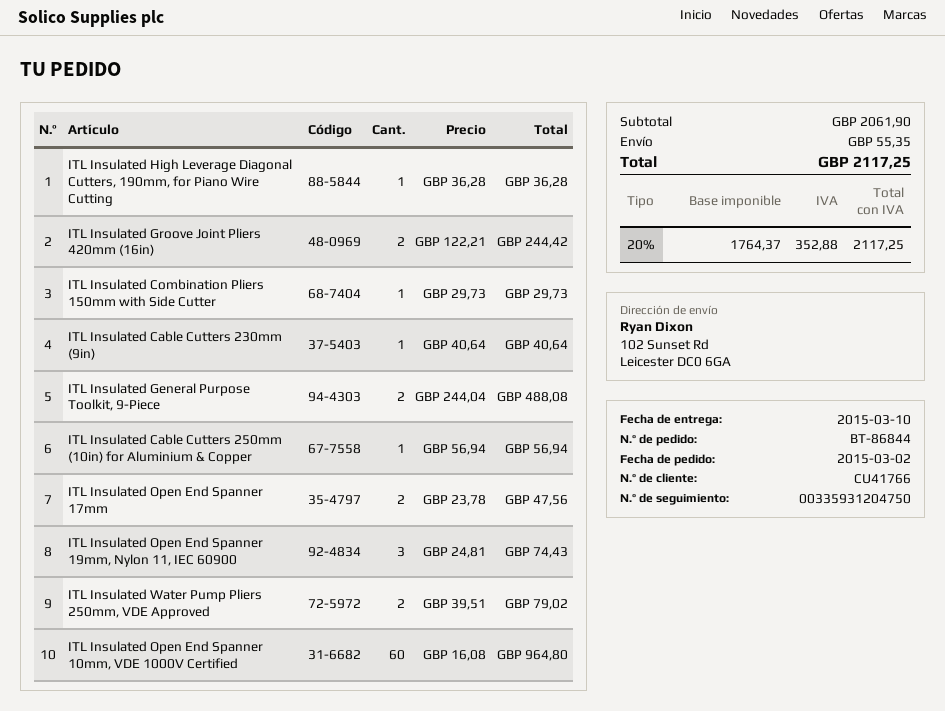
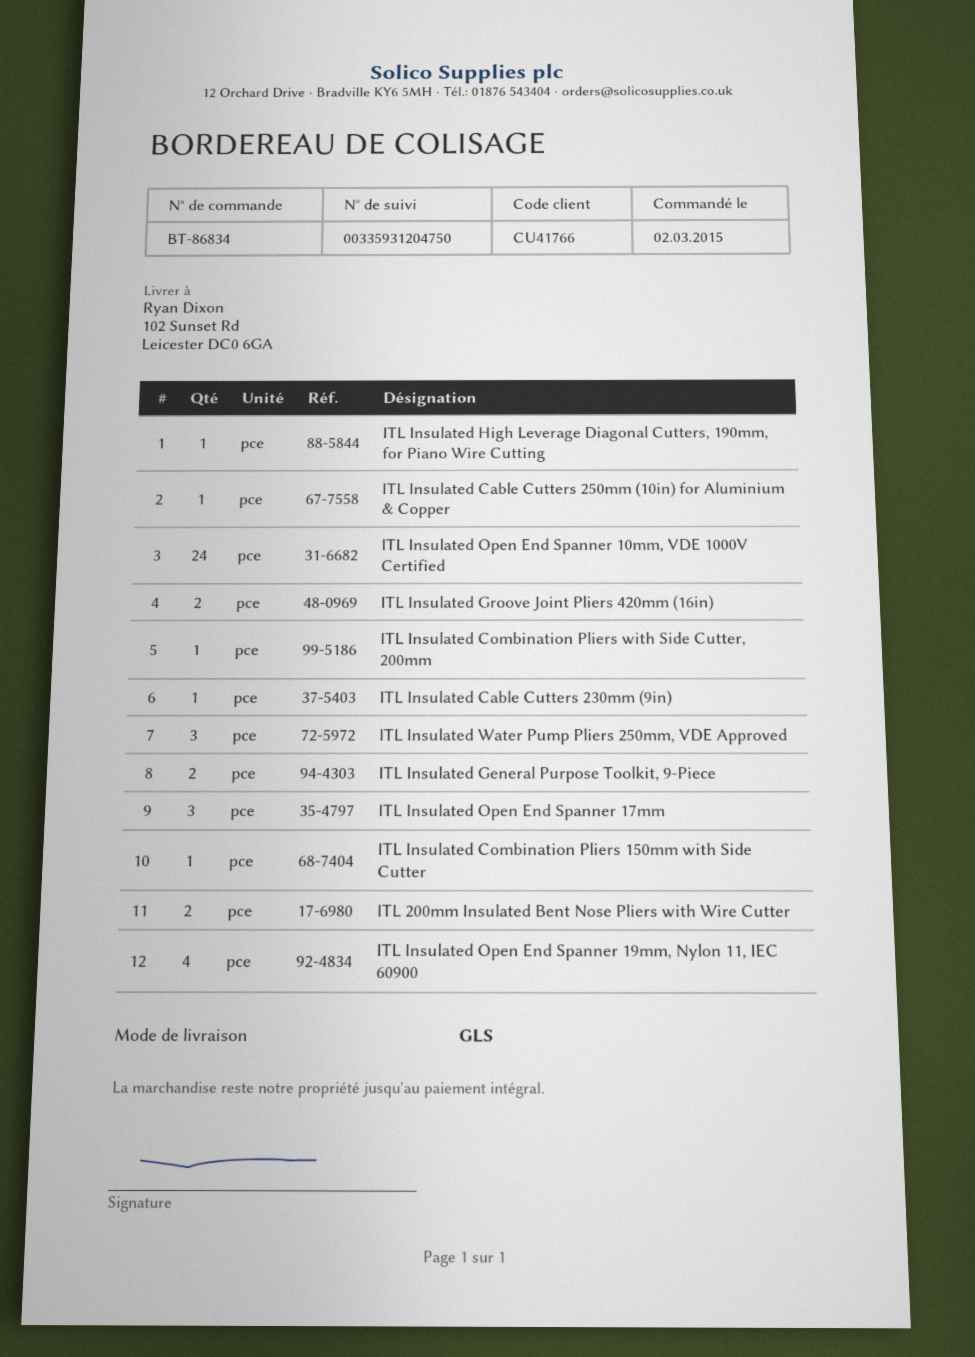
order number: BT-86844 -> BT-86834
ITL Insulated Open End Spanner 17mm: 2 -> 3
ITL Insulated Open End Spanner 19mm, Nylon 11, IEC 60900: 3 -> 4
ITL Insulated Water Pump Pliers 250mm, VDE Approved: 2 -> 3
ITL Insulated Open End Spanner 10mm, VDE 1000V Certified: 60 -> 24
ITL Insulated Combination Pliers with Side Cutter, 200mm: none -> 1
ITL 200mm Insulated Bent Nose Pliers with Wire Cutter: none -> 2

